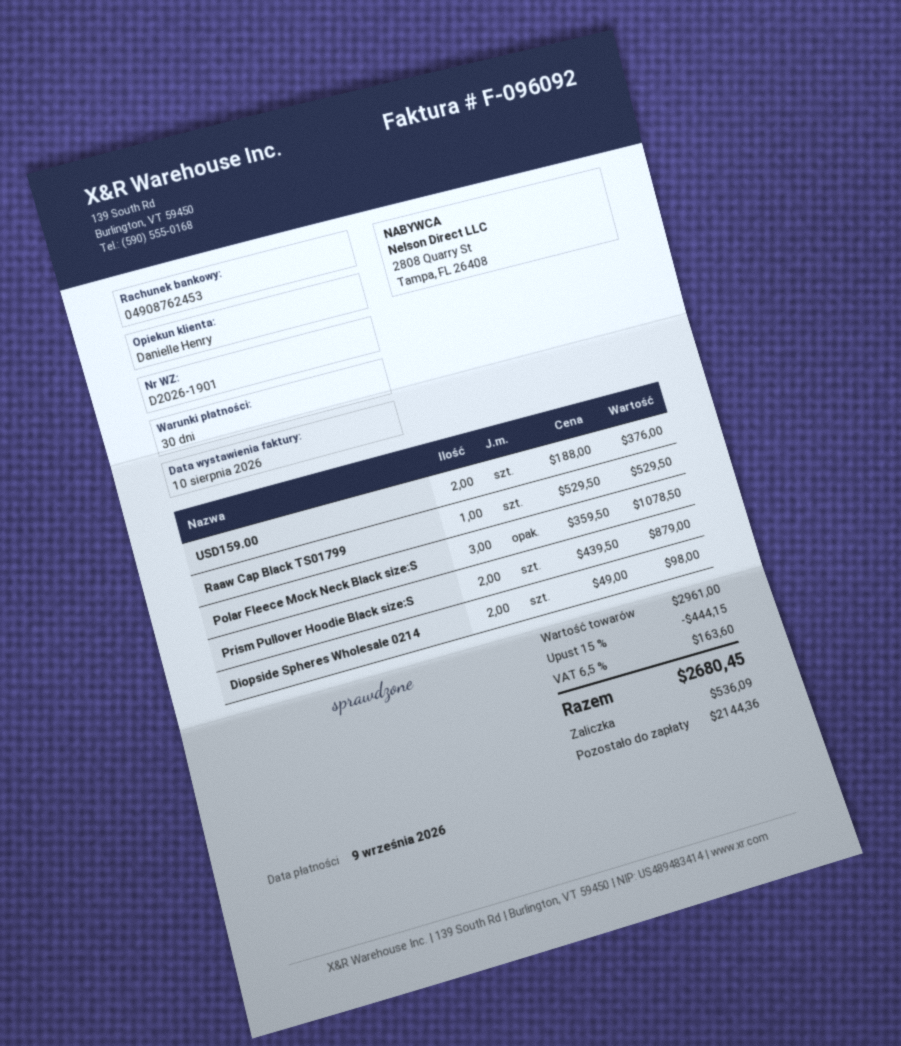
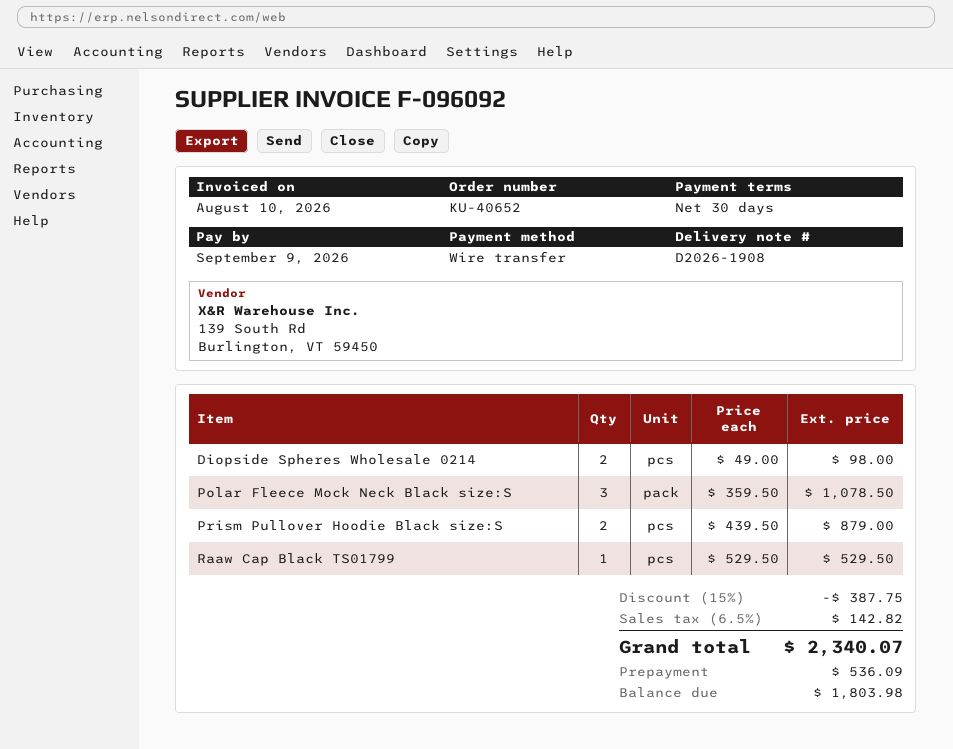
delivery note number: D2026-1901 -> D2026-1908
USD159.00: 2 x 188.00 = 376.00 -> none
discount: 15% = 444.15 -> 15% = 387.75
tax: 6.5% = 163.60 -> 6.5% = 142.82
total: 2680.45 -> 2340.07
balance: 2144.36 -> 1803.98

